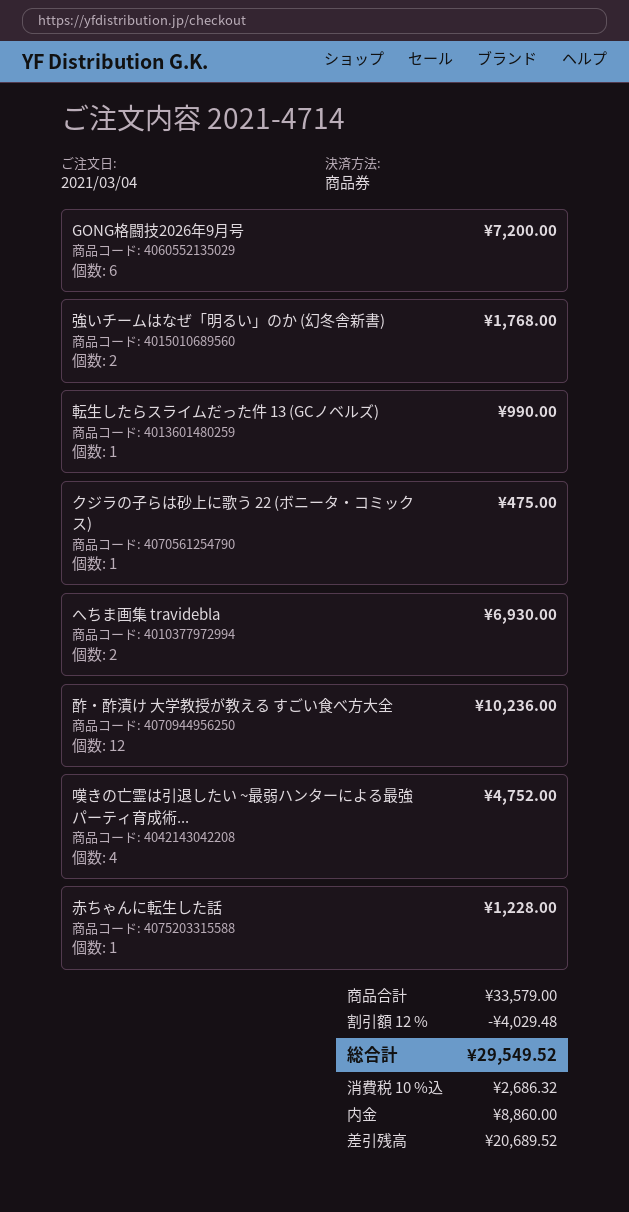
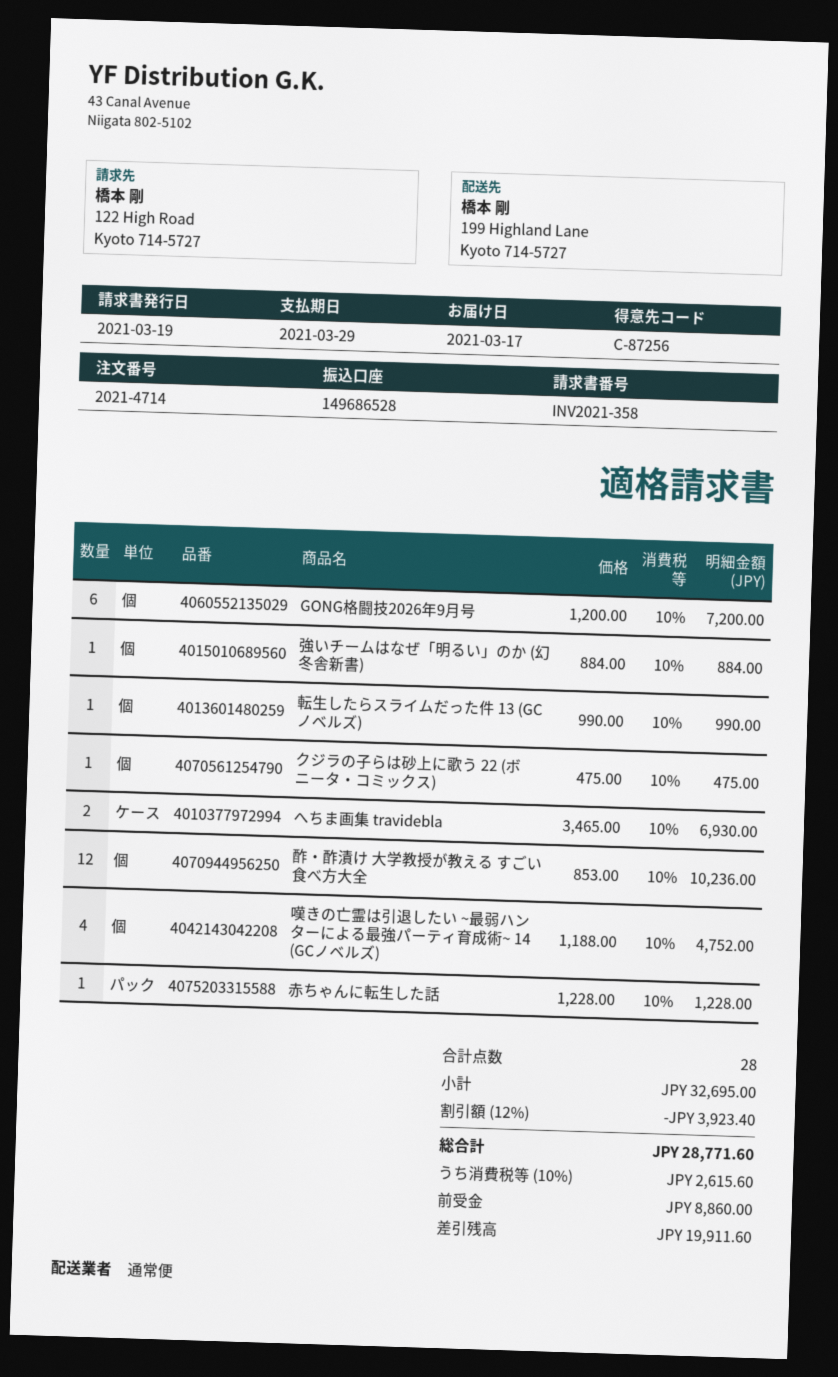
強いチームはなぜ「明るい」のか (幻冬舎新書): 2 for 1768.00 -> 1 for 884.00
subtotal: 33579.00 -> 32695.00
discount: 12% = 4029.48 -> 12% = 3923.40
tax: 10% = 2686.32 -> 10% = 2615.60
total: 29549.52 -> 28771.60
balance: 20689.52 -> 19911.60

